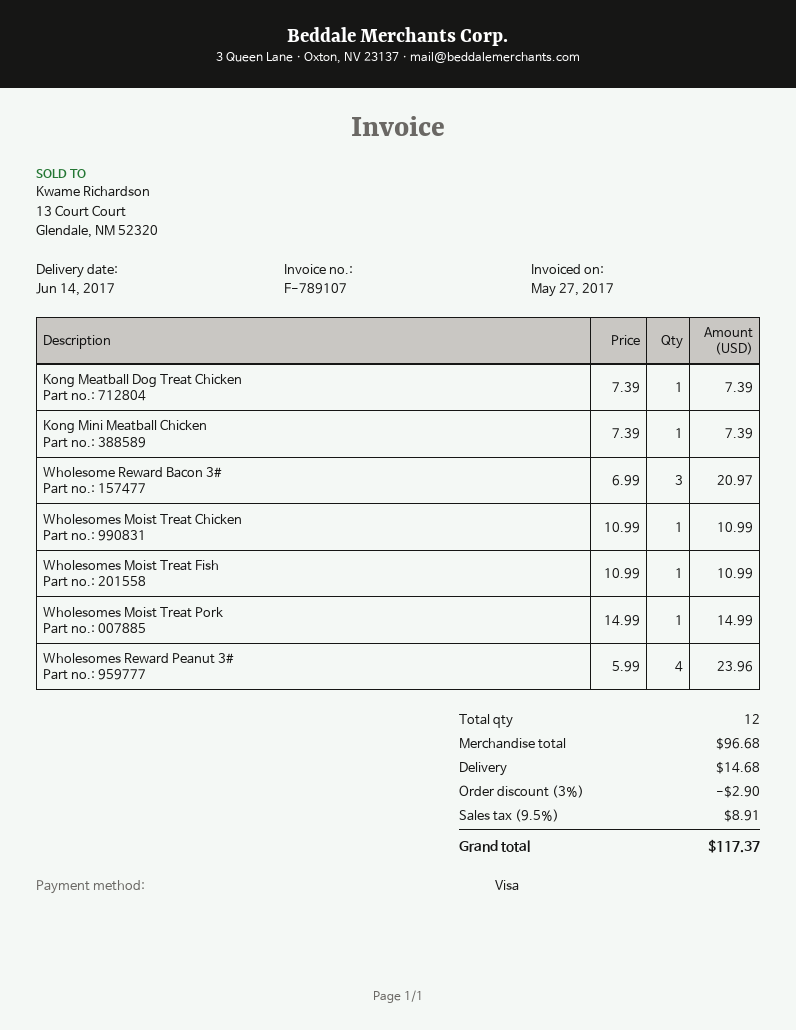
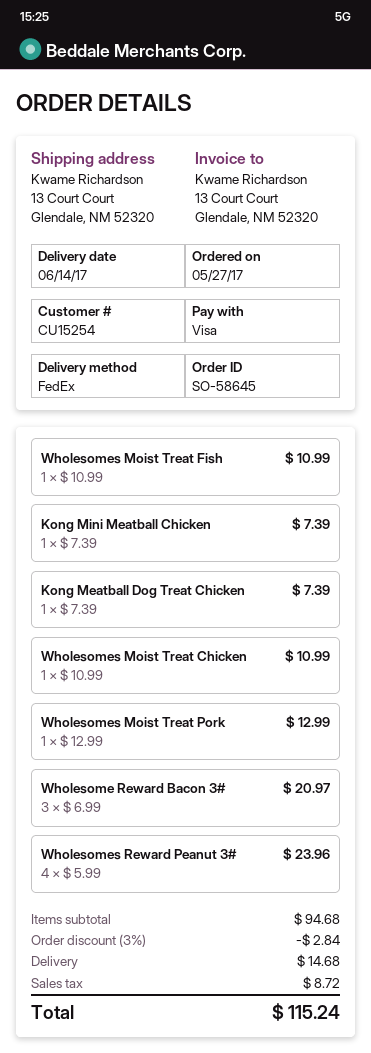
Wholesomes Moist Treat Pork: 1 x 14.99 = 14.99 -> 1 x 12.99 = 12.99
subtotal: 96.68 -> 94.68
discount: 3% = 2.90 -> 3% = 2.84
tax: 8.91 -> 8.72
total: 117.37 -> 115.24

